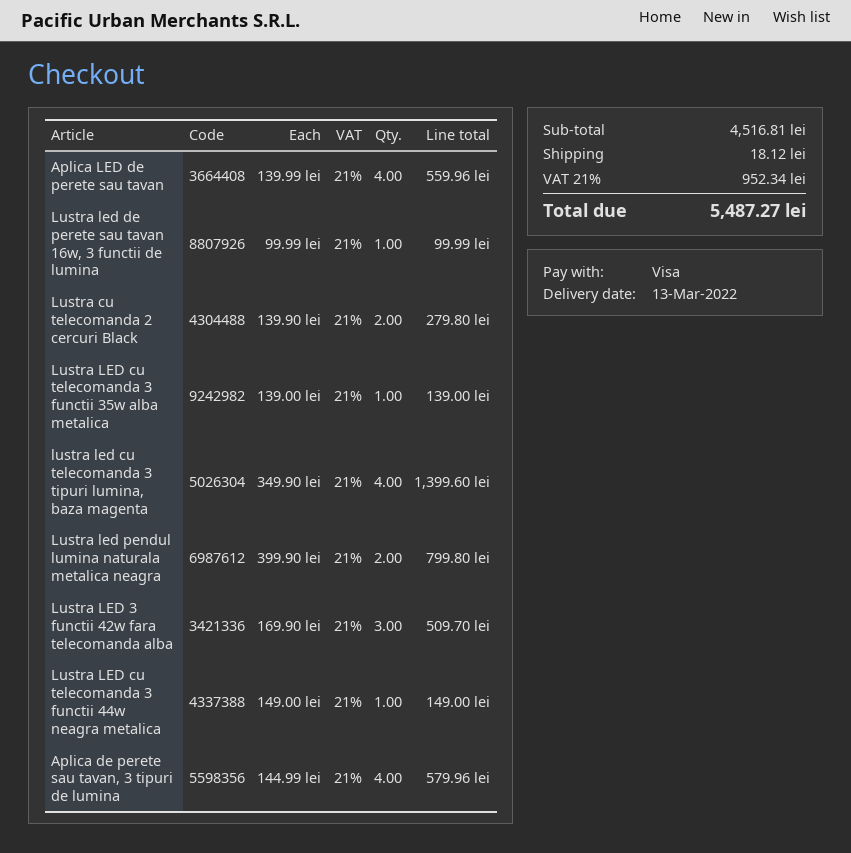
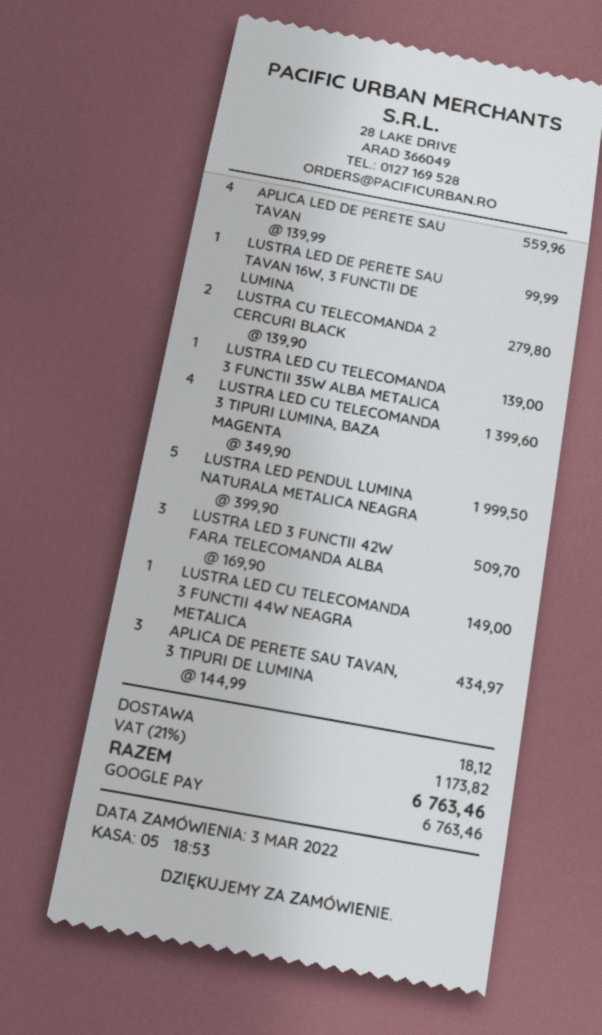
payment method: Visa -> Google Pay
Lustra led pendul lumina naturala metalica neagra: 2 x 399.90 = 799.80 -> 5 x 399.90 = 1999.50
Aplica de perete sau tavan, 3 tipuri de lumina: 4 x 144.99 = 579.96 -> 3 x 144.99 = 434.97
tax: 21% = 952.34 -> 21% = 1173.82
total: 5487.27 -> 6763.46

